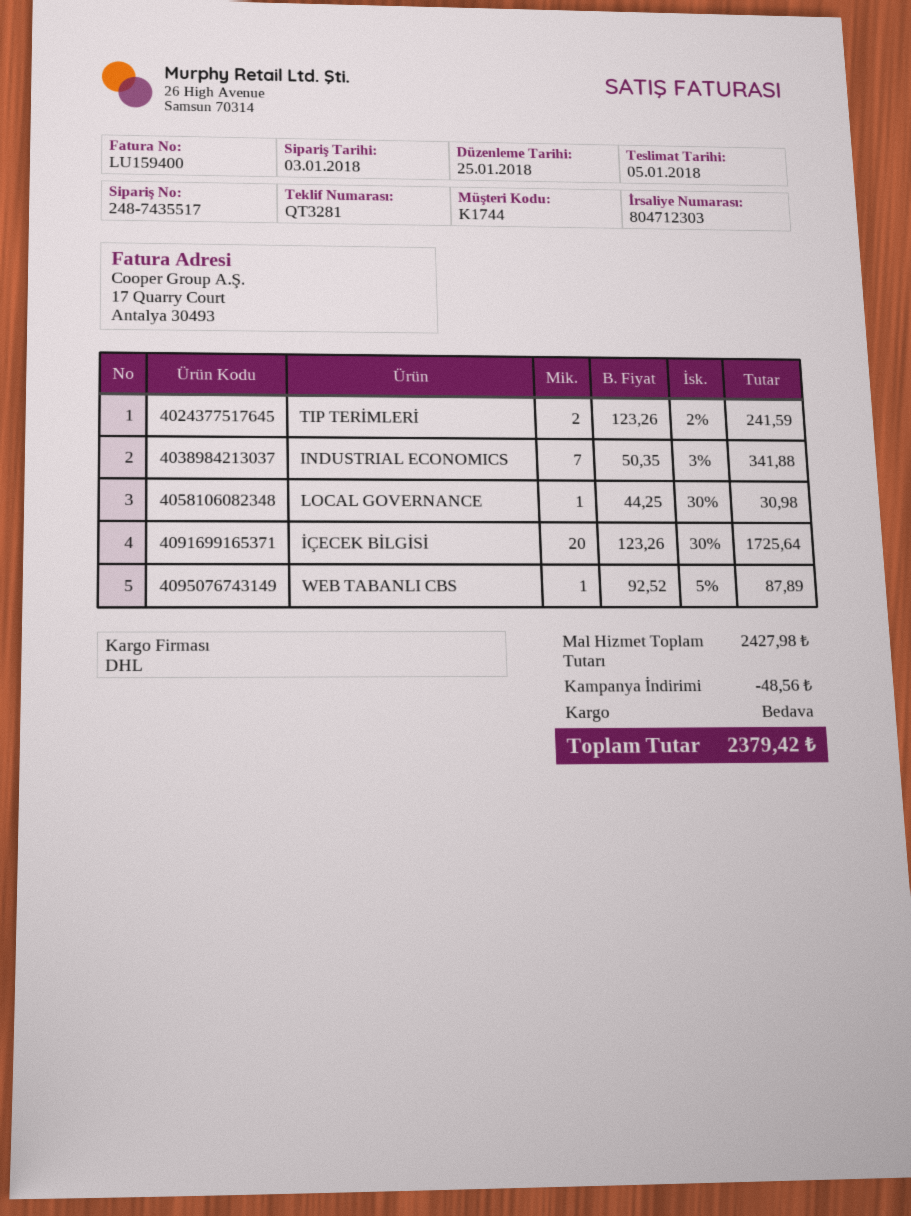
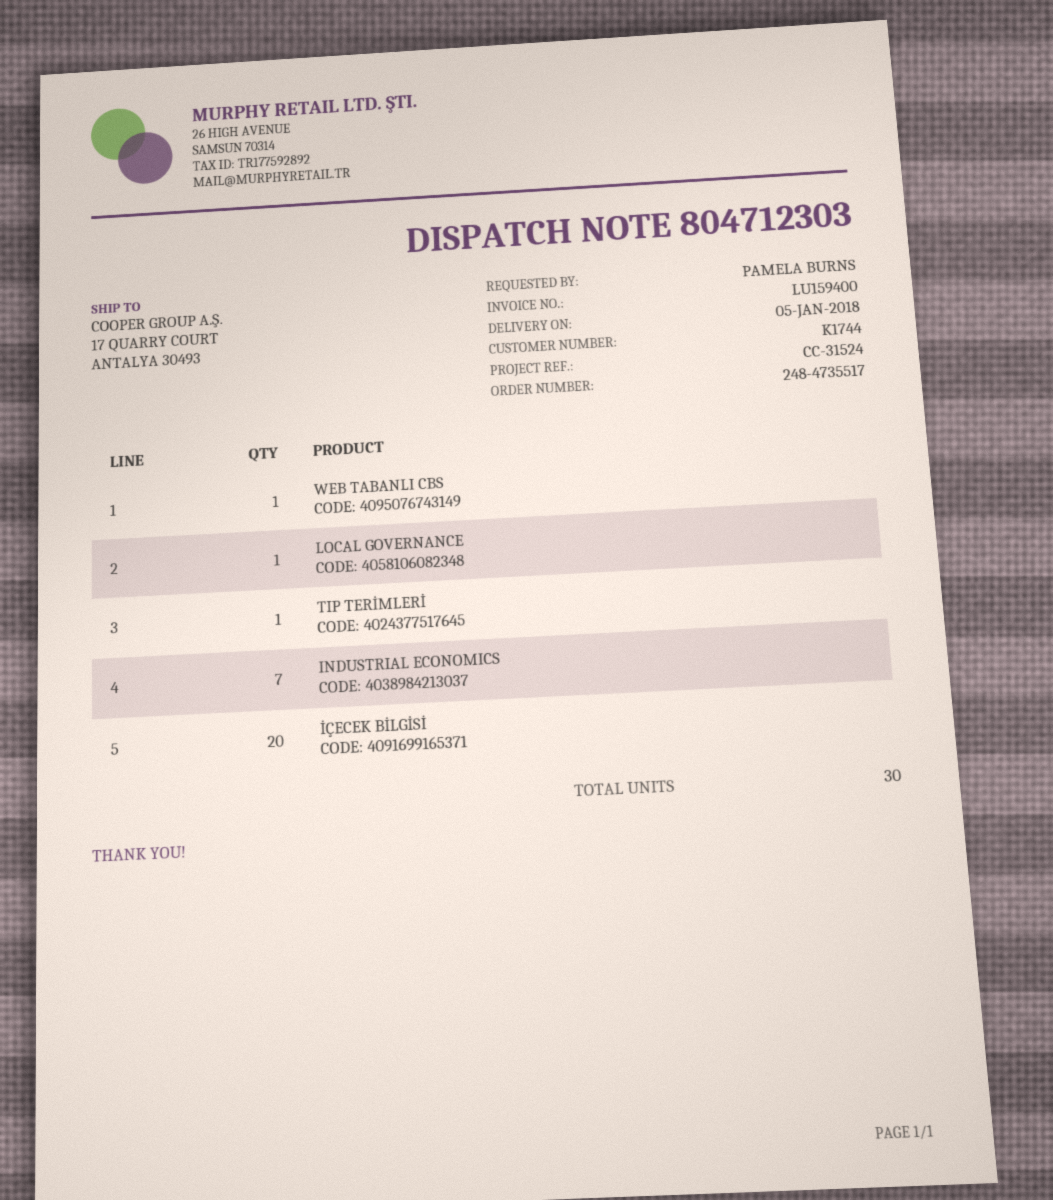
order number: 248-7435517 -> 248-4735517
TIP TERİMLERİ: 2 -> 1

